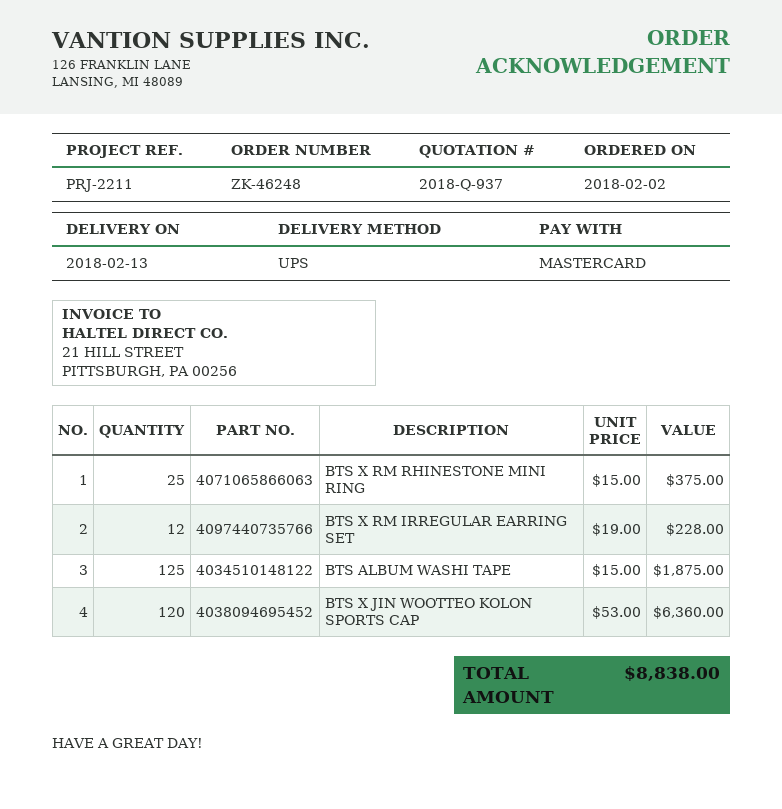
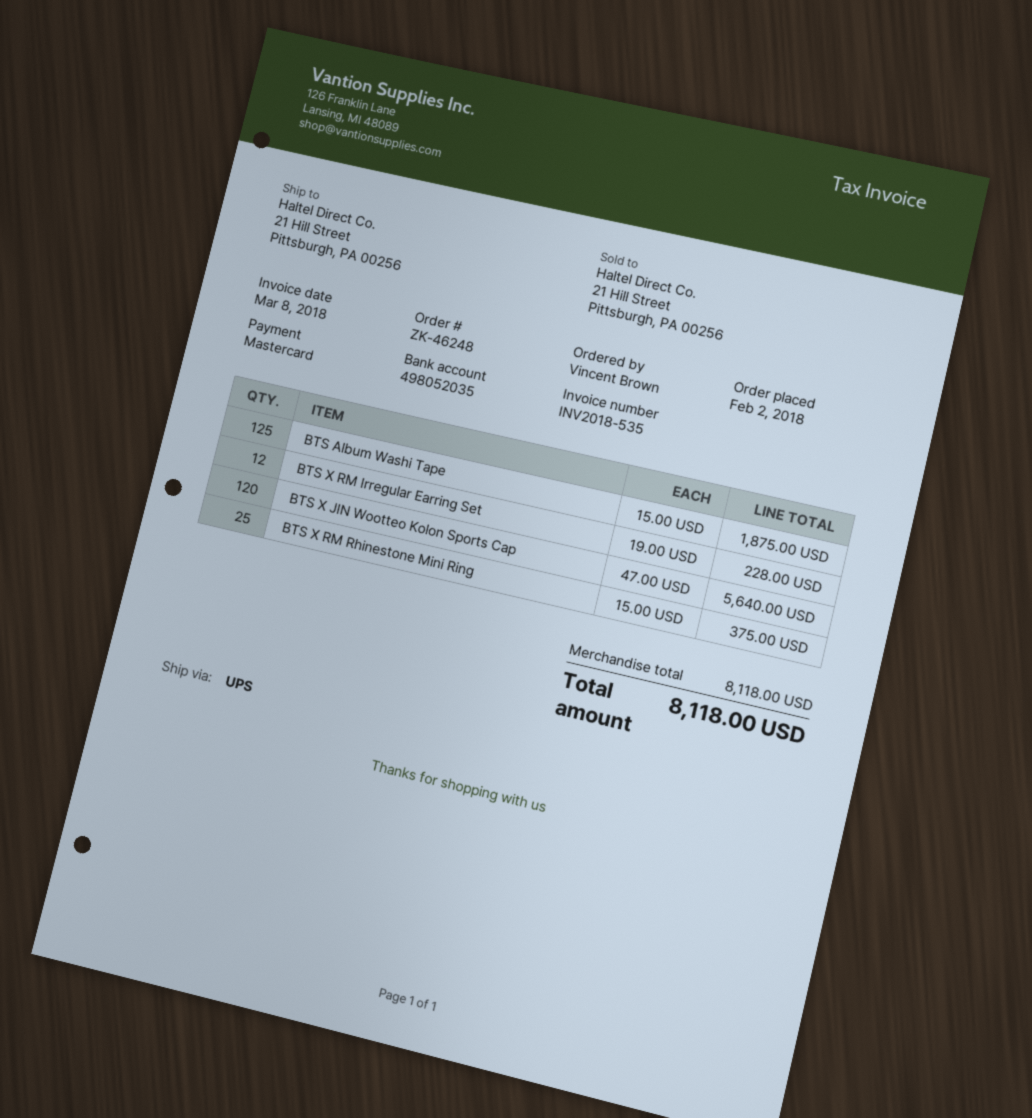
BTS X JIN WOOTTEO KOLON SPORTS CAP: 120 x 53.00 = 6360.00 -> 120 x 47.00 = 5640.00
total: 8838.00 -> 8118.00

